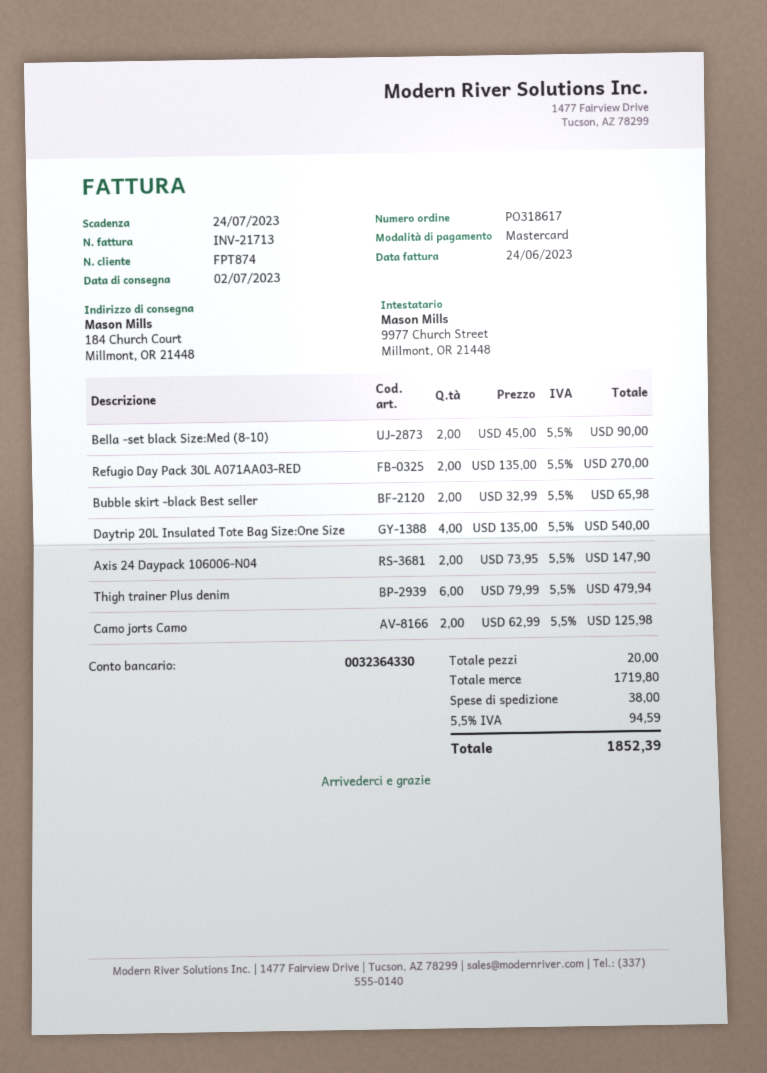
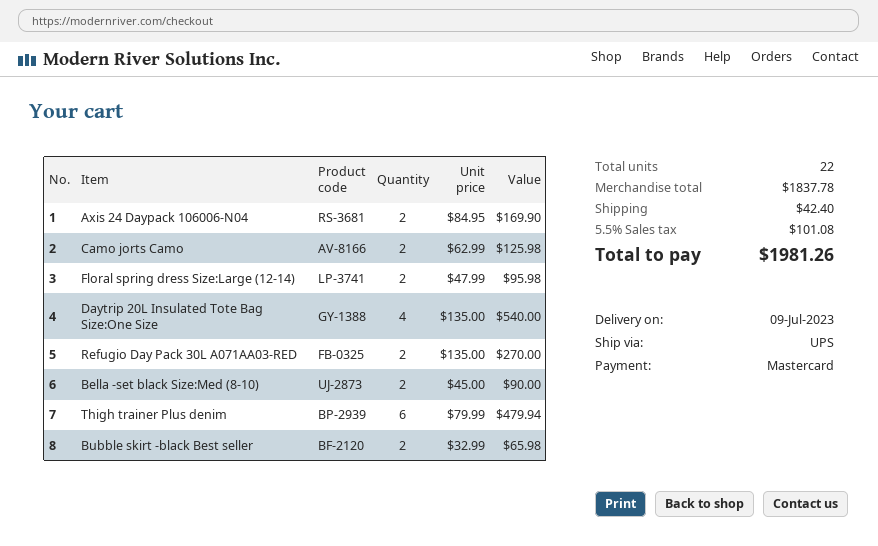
delivery date: 2023-07-02 -> 2023-07-09
Axis 24 Daypack 106006-N04: 2 x 73.95 = 147.90 -> 2 x 84.95 = 169.90
Floral spring dress Size:Large (12-14): none -> 2 x 47.99 = 95.98
total quantity: 20 -> 22
subtotal: 1719.80 -> 1837.78
shipping: 38.00 -> 42.40
tax: 5.5% = 94.59 -> 5.5% = 101.08
total: 1852.39 -> 1981.26

